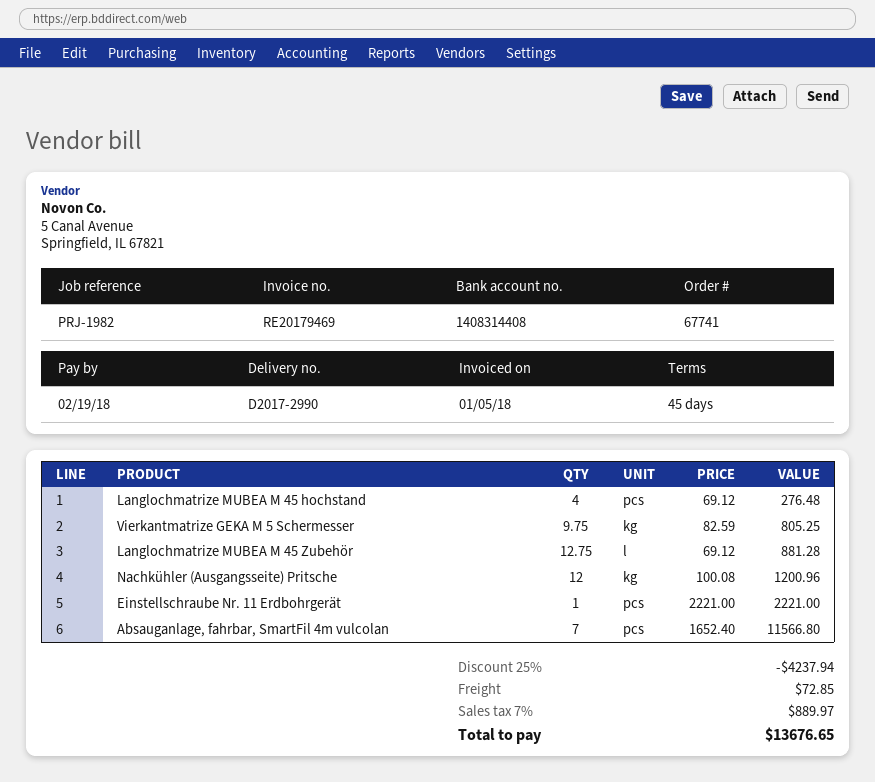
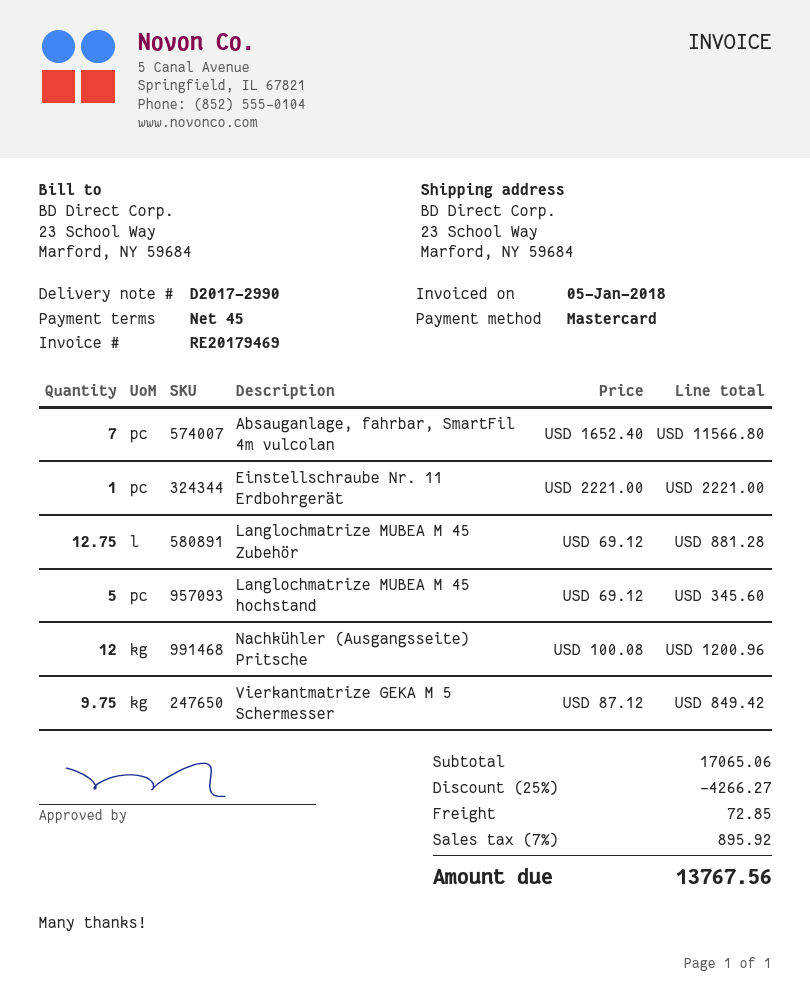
Langlochmatrize MUBEA M 45 hochstand: 4 x 69.12 = 276.48 -> 5 x 69.12 = 345.60
Vierkantmatrize GEKA M 5 Schermesser: 9.75 x 82.59 = 805.25 -> 9.75 x 87.12 = 849.42
discount: 25% = 4237.94 -> 25% = 4266.27
tax: 7% = 889.97 -> 7% = 895.92
total: 13676.65 -> 13767.56

